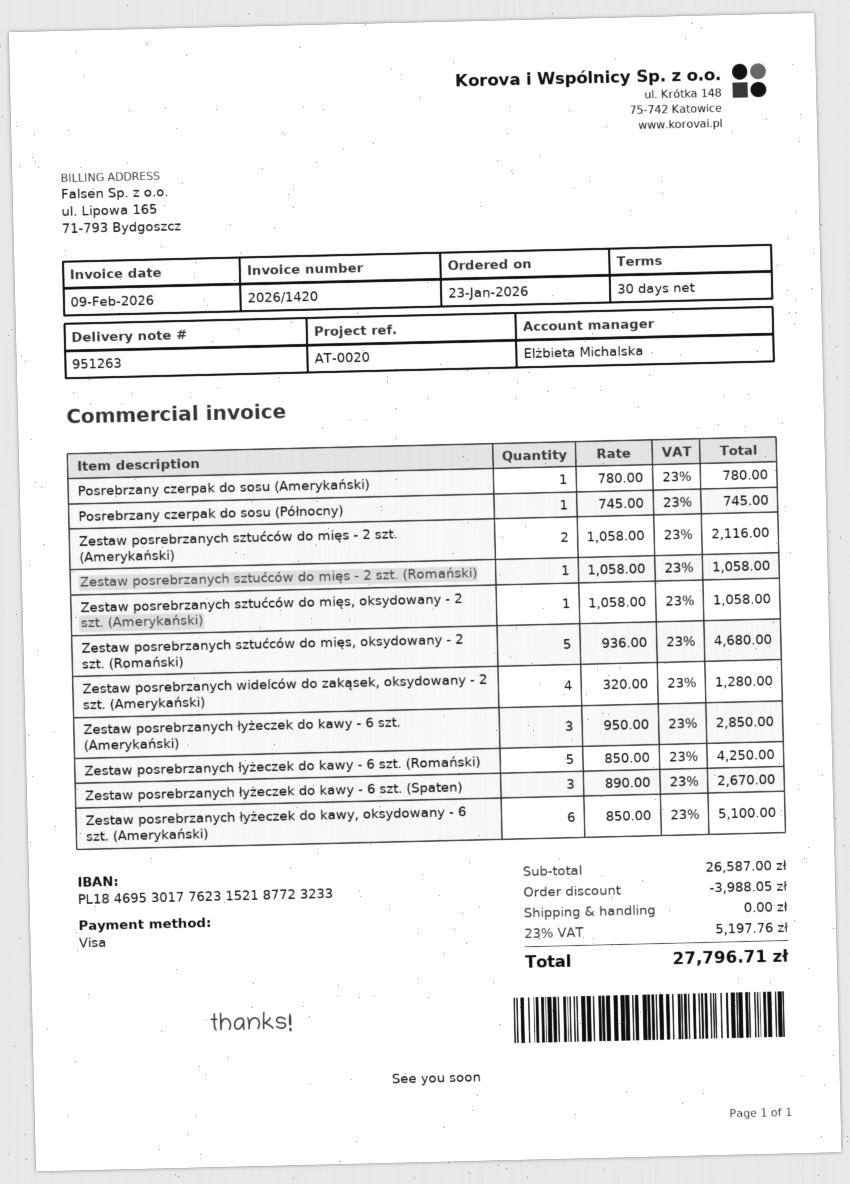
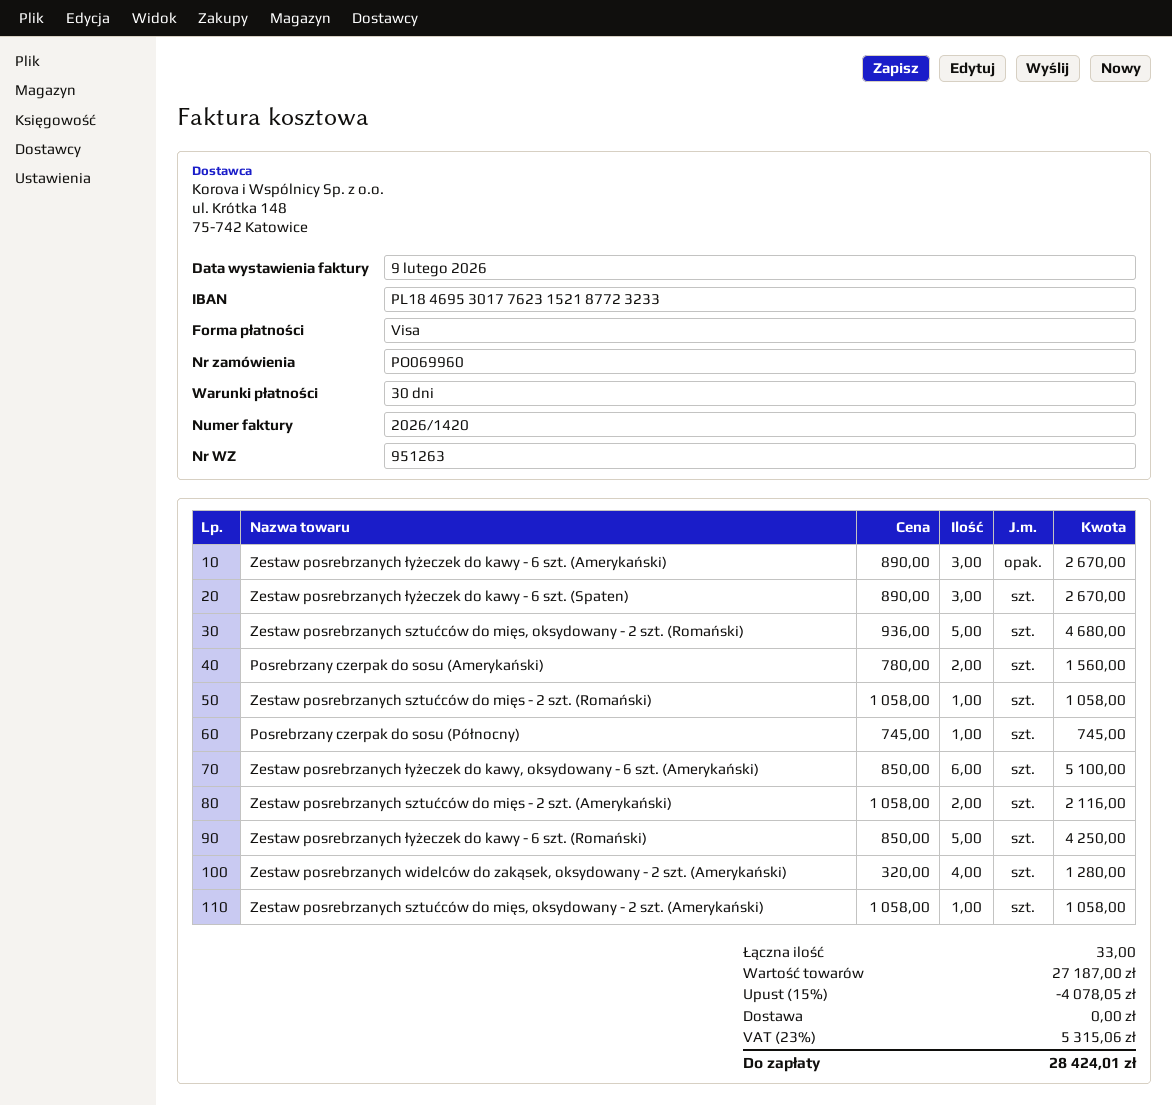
Posrebrzany czerpak do sosu (Amerykański): 1 x 780.00 = 780.00 -> 2 x 780.00 = 1560.00
Zestaw posrebrzanych łyżeczek do kawy - 6 szt. (Amerykański): 3 x 950.00 = 2850.00 -> 3 x 890.00 = 2670.00
subtotal: 26587.00 -> 27187.00
discount: 3988.05 -> 4078.05
tax: 23% = 5197.76 -> 23% = 5315.06
total: 27796.71 -> 28424.01

